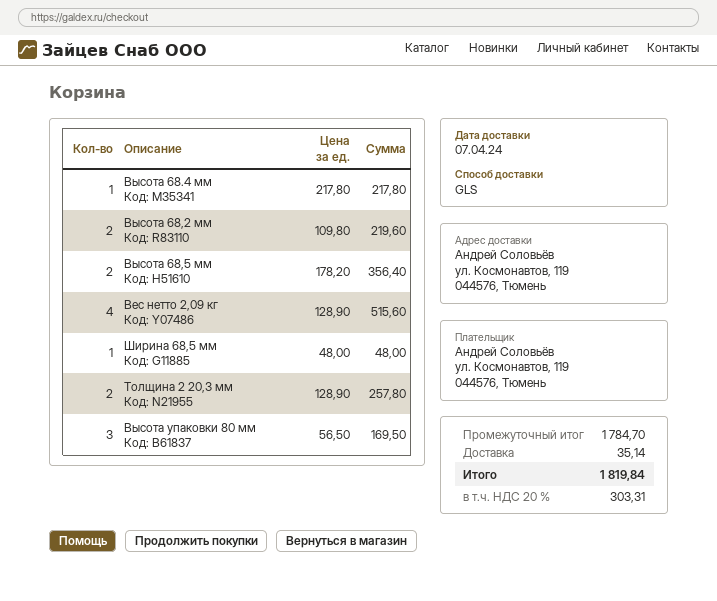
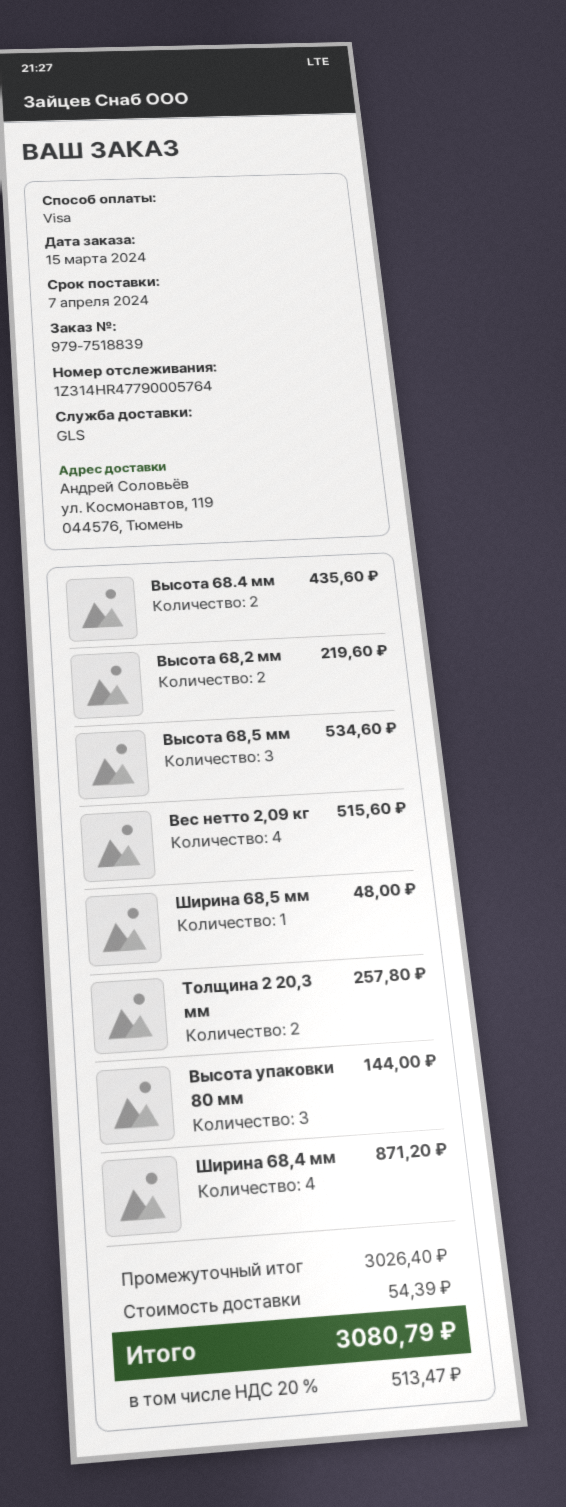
Высота 68.4 мм: 1 for 217.80 -> 2 for 435.60
Высота 68,5 мм: 2 for 356.40 -> 3 for 534.60
Высота упаковки 80 мм: 3 for 169.50 -> 3 for 144.00
Ширина 68,4 мм: none -> 4 for 871.20
subtotal: 1784.70 -> 3026.40
shipping: 35.14 -> 54.39
tax: 20% = 303.31 -> 20% = 513.47
total: 1819.84 -> 3080.79

